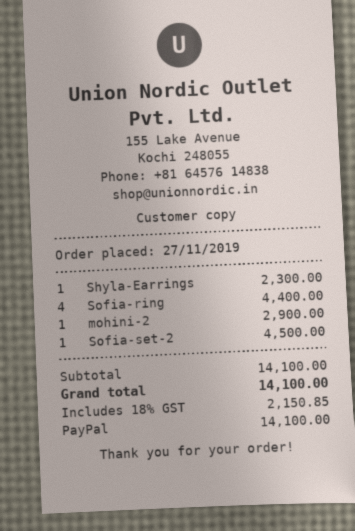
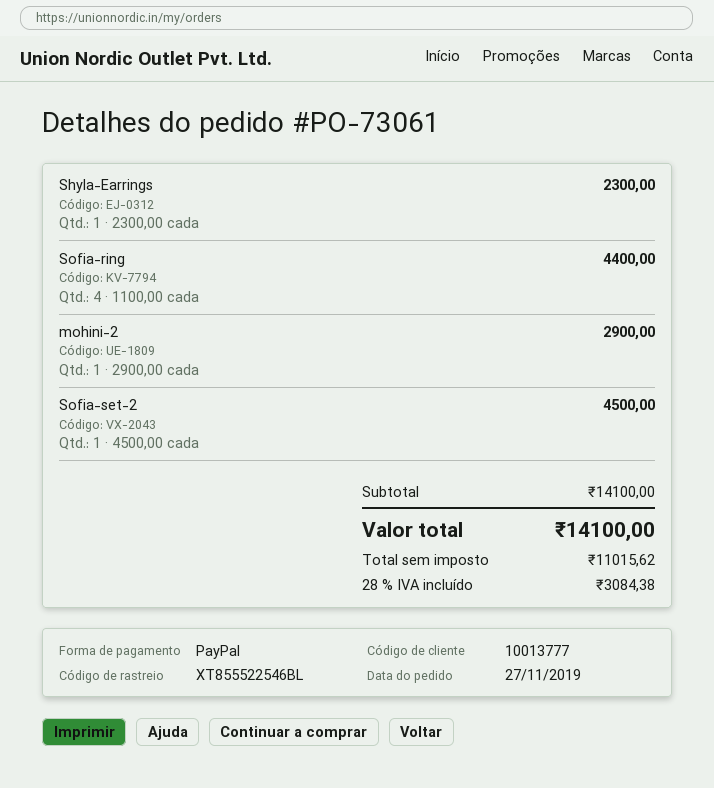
tax: 18% = 2150.85 -> 28% = 3084.38

